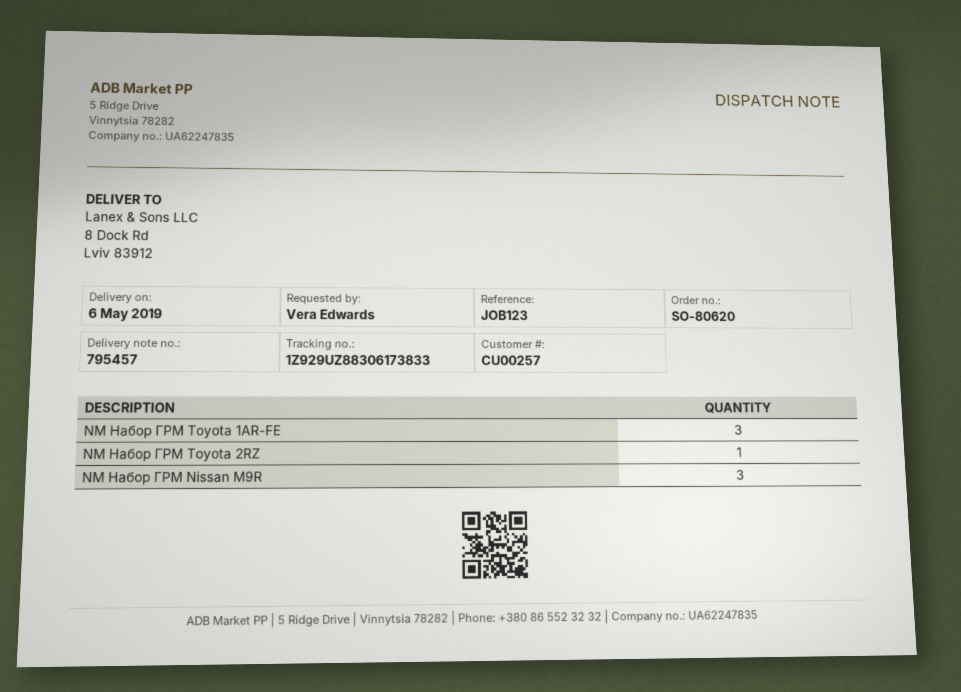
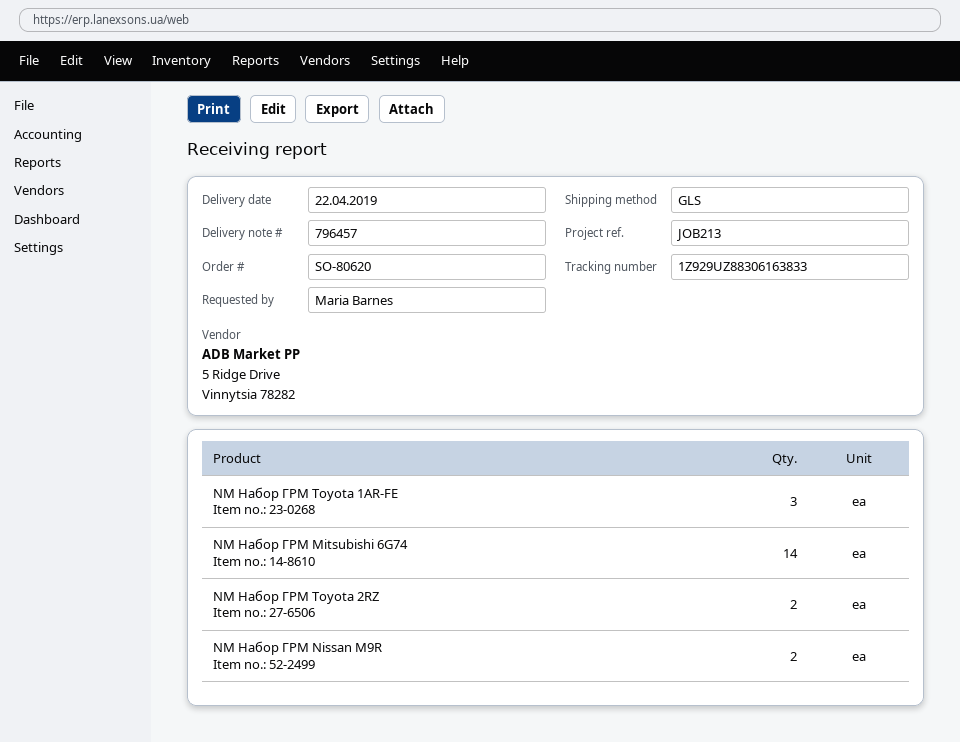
delivery note number: 795457 -> 796457
delivery date: 2019-05-06 -> 2019-04-22
reference: JOB123 -> JOB213
ordered by: Vera Edwards -> Maria Barnes
tracking number: 1Z929UZ88306173833 -> 1Z929UZ88306163833
NM Набор ГРМ Toyota 2RZ: 1 -> 2
NM Набор ГРМ Nissan M9R: 3 -> 2
NM Набор ГРМ Mitsubishi 6G74: none -> 14

